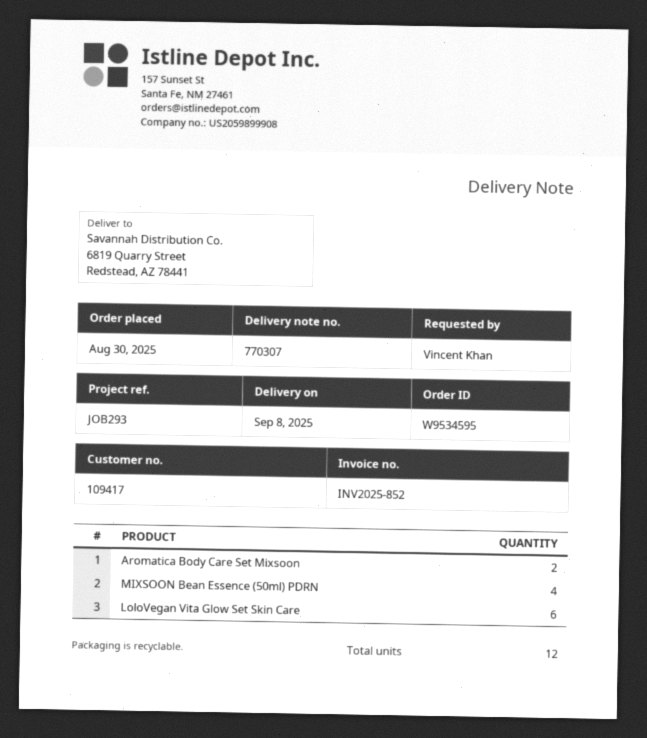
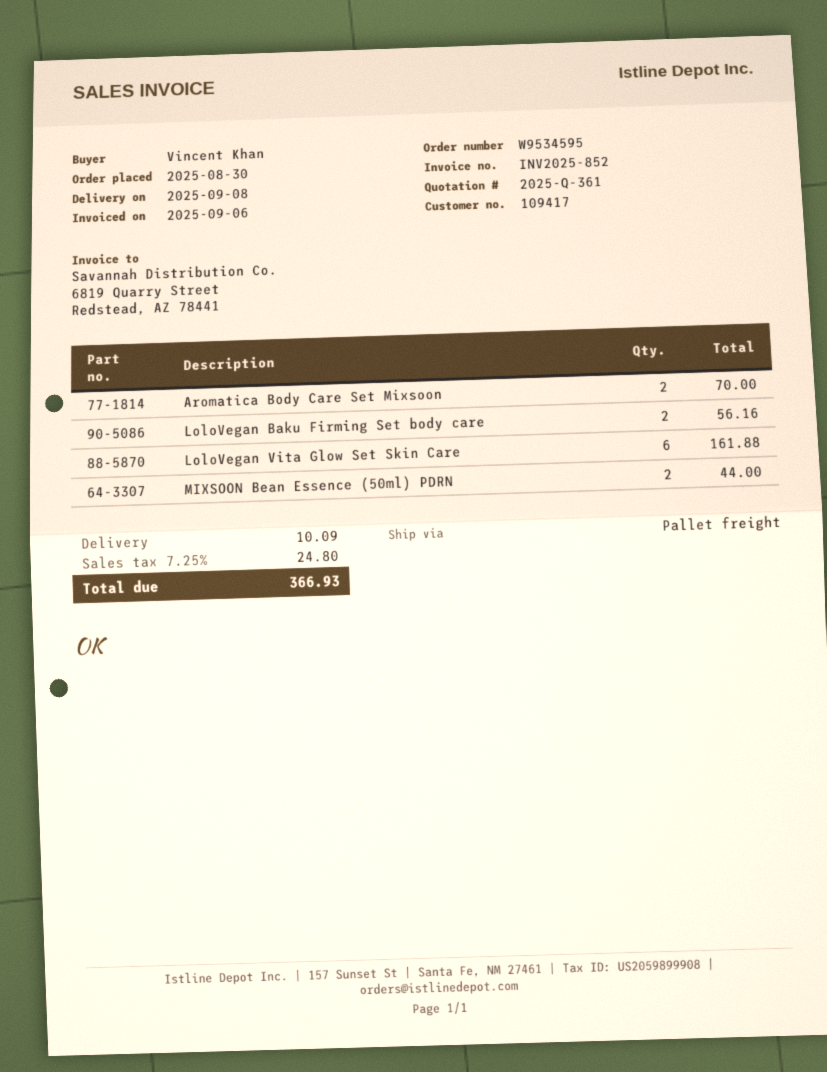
MIXSOON Bean Essence (50ml) PDRN: 4 -> 2
LoloVegan Baku Firming Set body care: none -> 2

